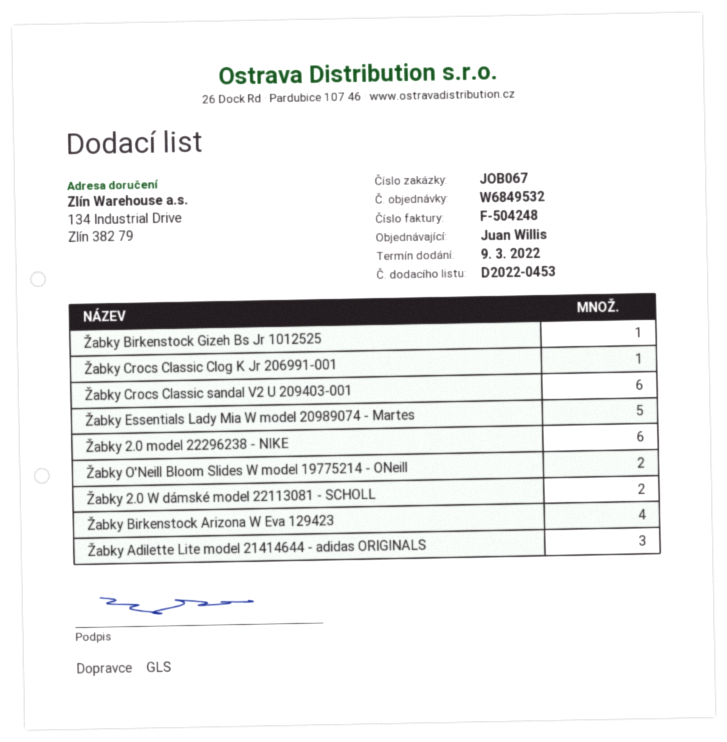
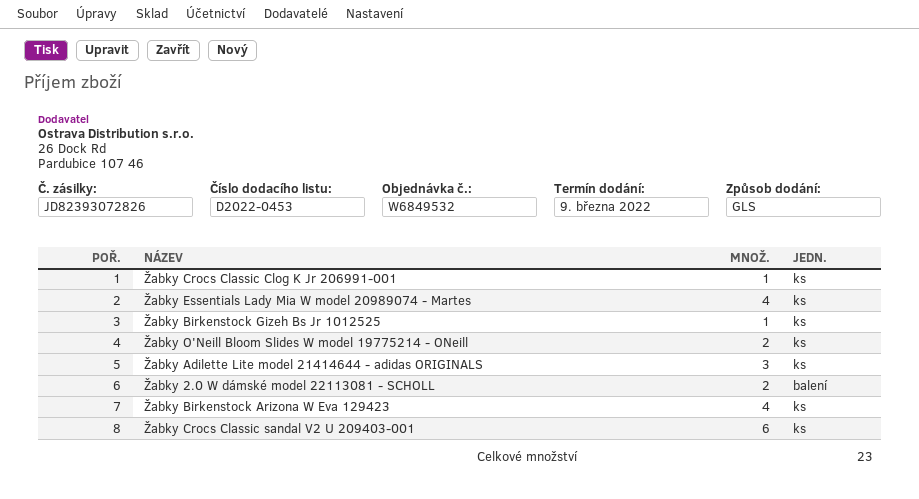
Žabky Essentials Lady Mia W model 20989074 - Martes: 5 -> 4
Žabky 2.0 model 22296238 - NIKE: 6 -> none

